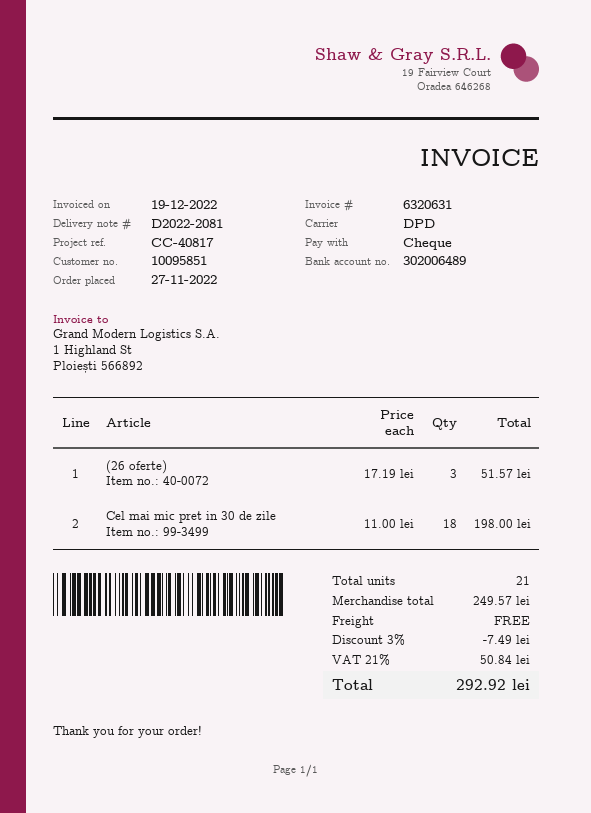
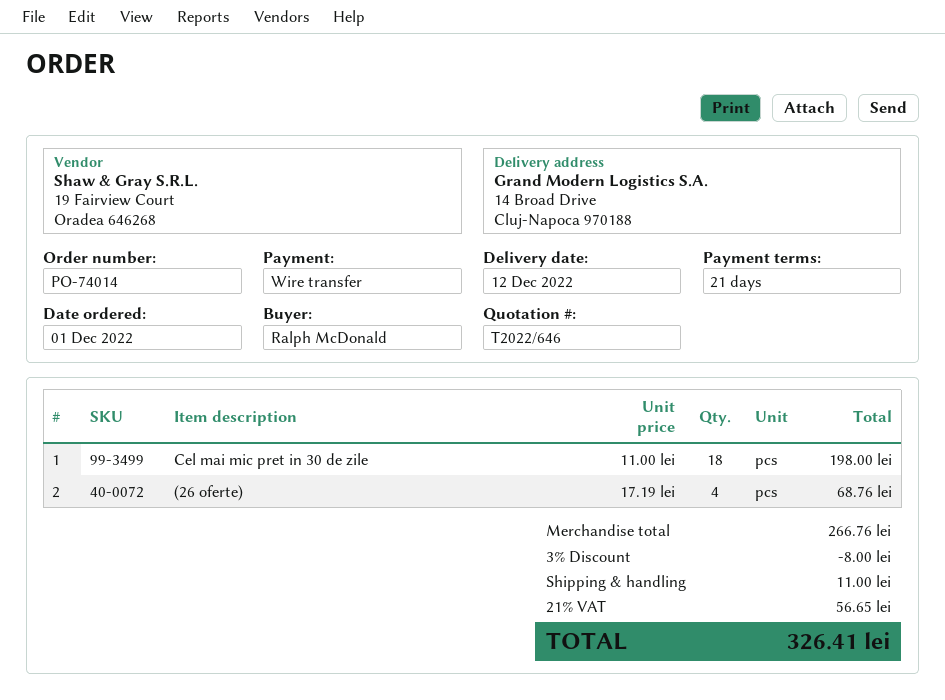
order date: 2022-11-27 -> 2022-12-01
payment method: cheque -> bank transfer
(26 oferte): 3 x 17.19 = 51.57 -> 4 x 17.19 = 68.76
subtotal: 249.57 -> 266.76
discount: 3% = 7.49 -> 3% = 8.00
shipping: 0.00 -> 11.00
tax: 21% = 50.84 -> 21% = 56.65
total: 292.92 -> 326.41

